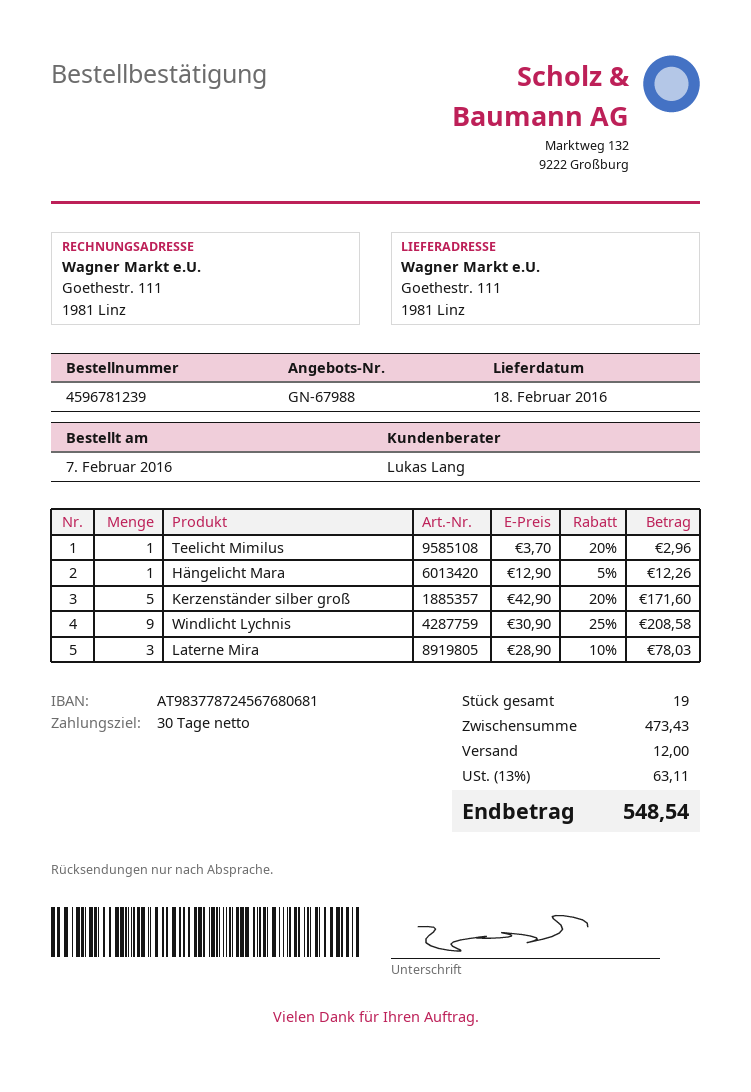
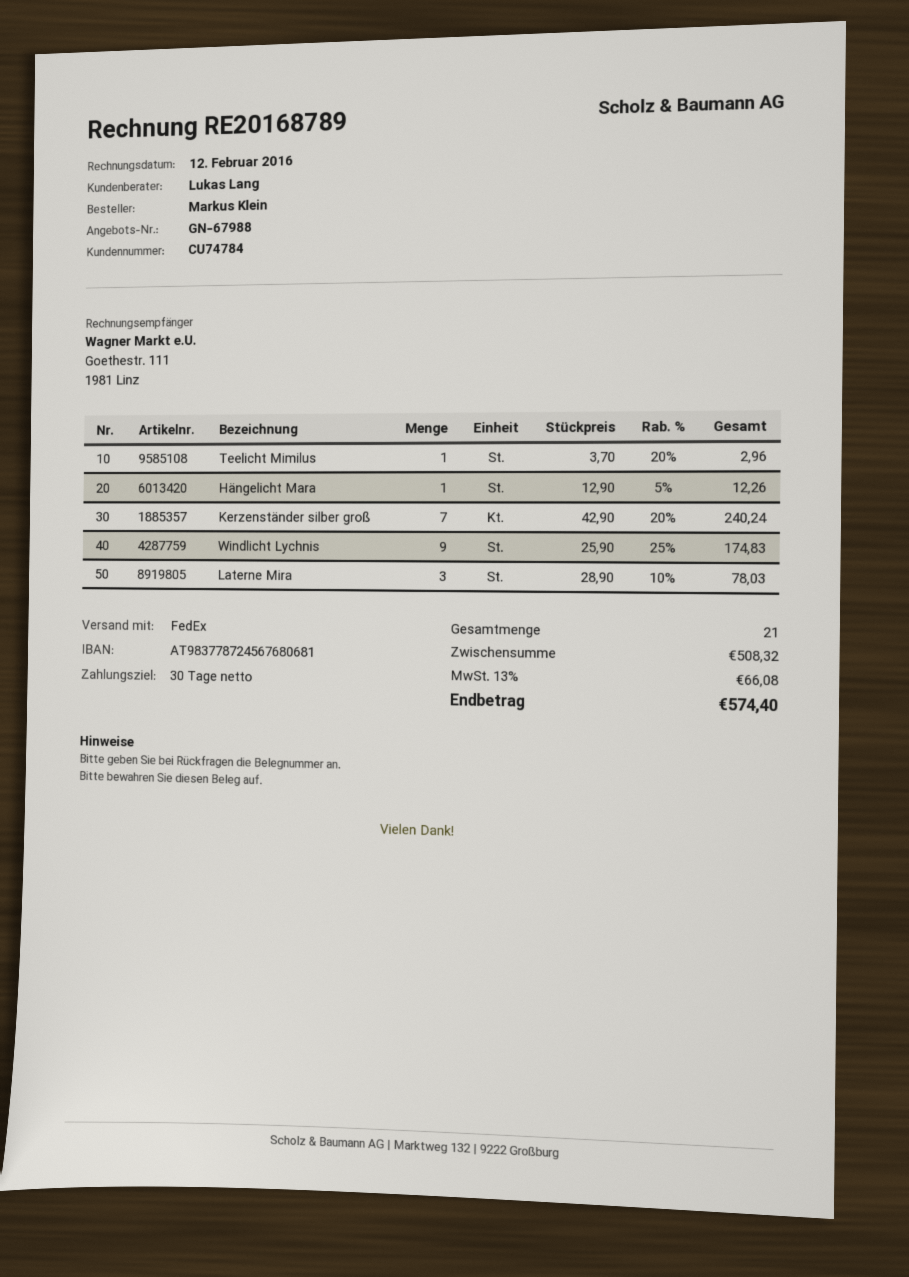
Kerzenständer silber groß: 5 x 42.90 - 20% = 171.60 -> 7 x 42.90 - 20% = 240.24
Windlicht Lychnis: 9 x 30.90 - 25% = 208.58 -> 9 x 25.90 - 25% = 174.83
total quantity: 19 -> 21
subtotal: 473.43 -> 508.32
shipping: 12.00 -> none
tax: 13% = 63.11 -> 13% = 66.08
total: 548.54 -> 574.40

